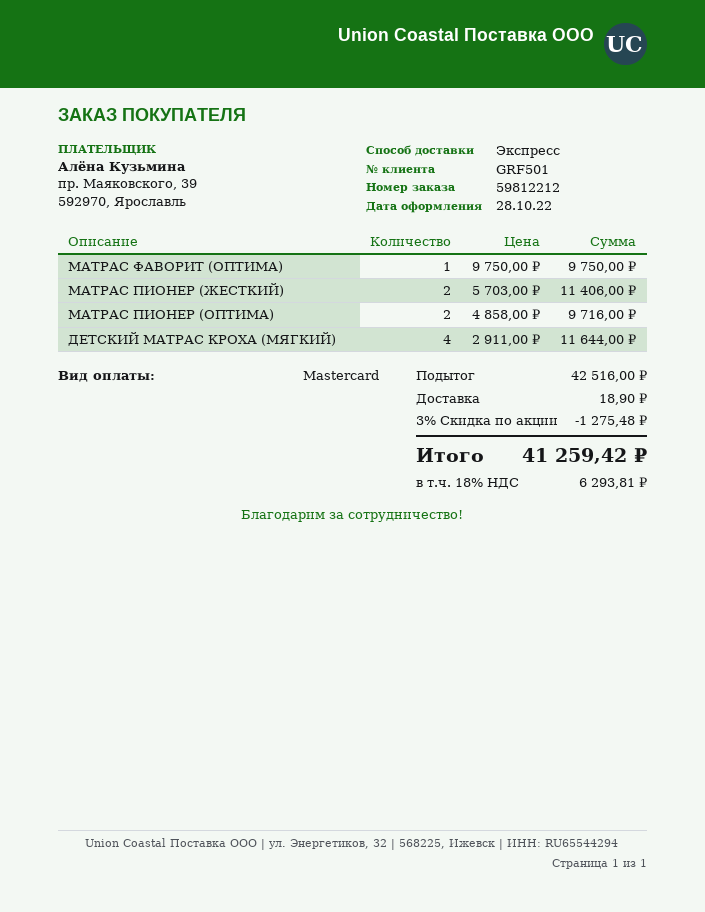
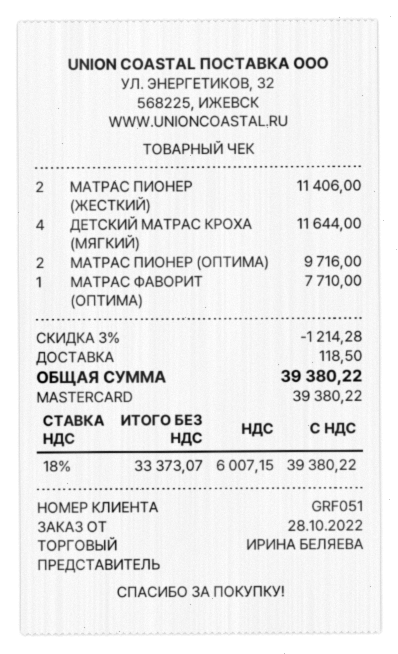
customer number: GRF501 -> GRF051
МАТРАС ФАВОРИТ (ОПТИМА): 1 for 9750.00 -> 1 for 7710.00
discount: 3% = 1275.48 -> 3% = 1214.28
shipping: 18.90 -> 118.50
tax: 18% = 6293.81 -> 18% = 6007.15
total: 41259.42 -> 39380.22

